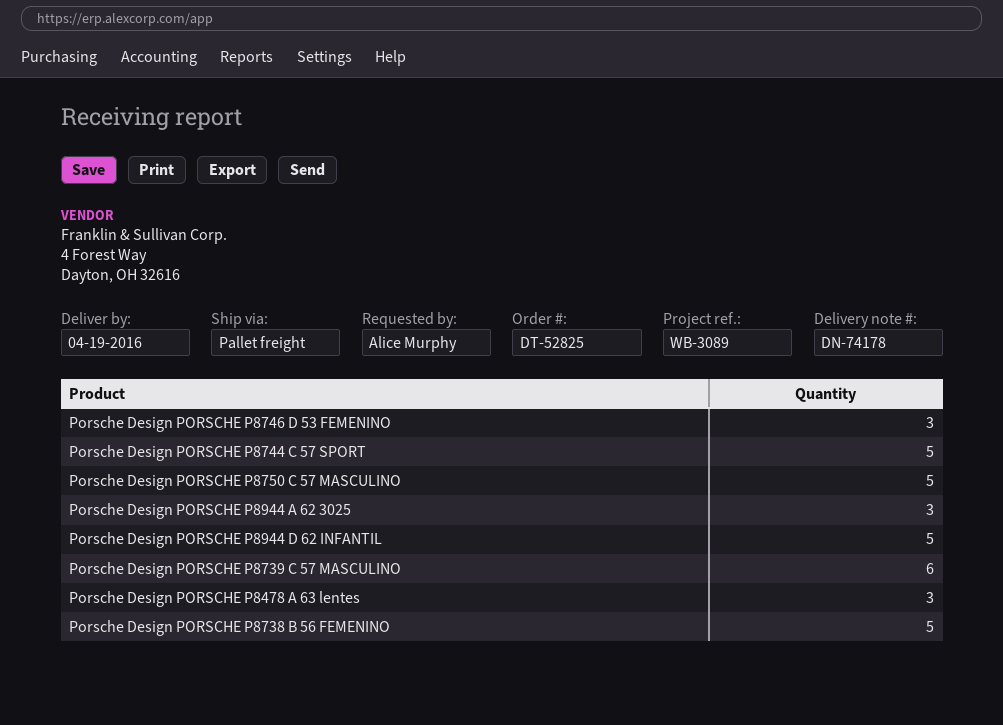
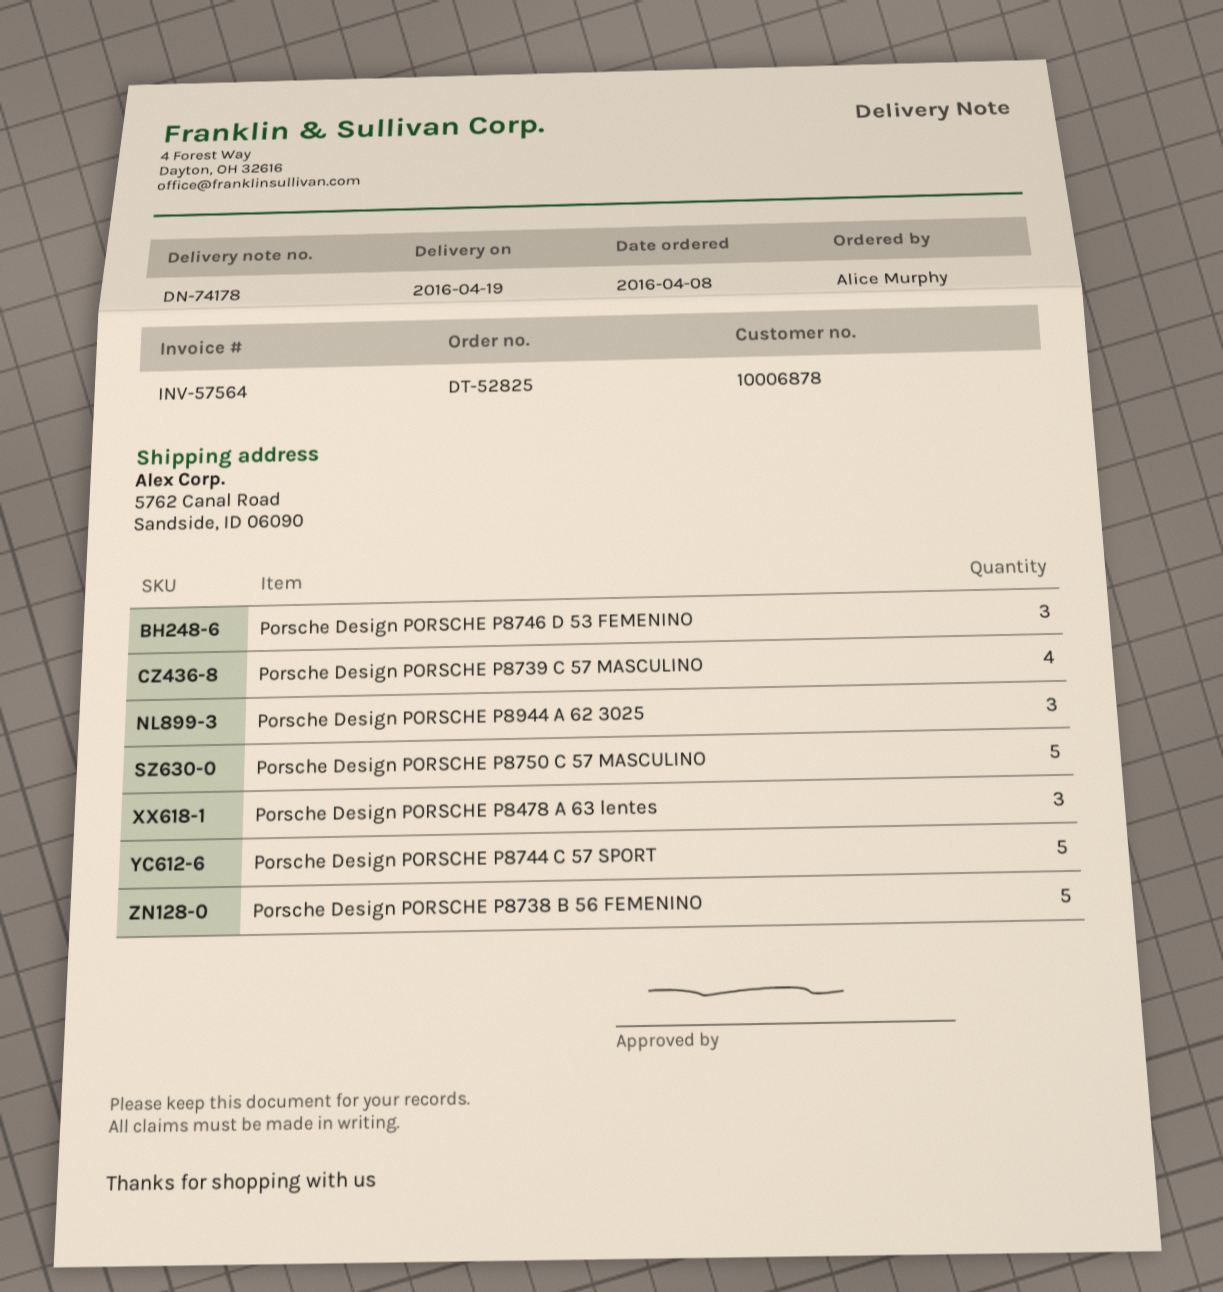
Porsche Design PORSCHE P8944 D 62 INFANTIL: 5 -> none
Porsche Design PORSCHE P8739 C 57 MASCULINO: 6 -> 4

